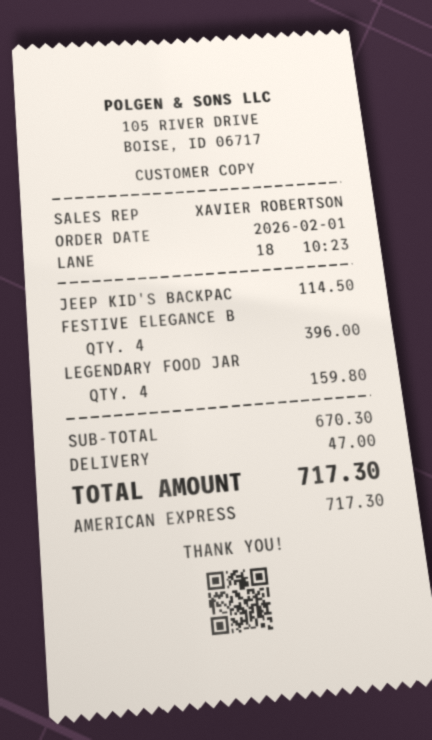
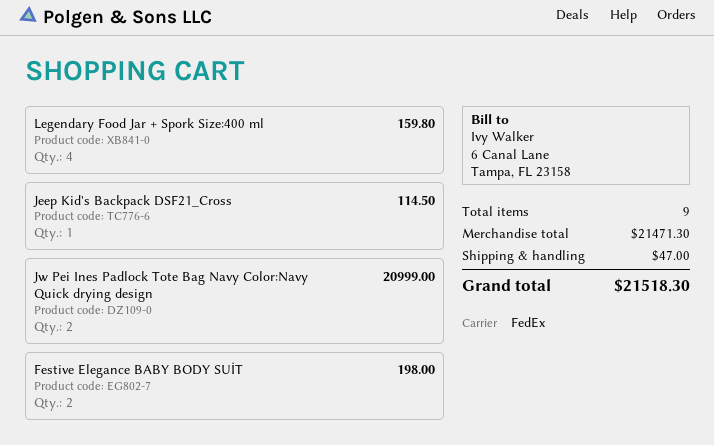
FESTIVE ELEGANCE B: 4 for 396.00 -> 2 for 198.00
Jw Pei Ines Padlock Tote Bag Navy Color:Navy Quick drying design: none -> 2 for 20999.00
subtotal: 670.30 -> 21471.30
total: 717.30 -> 21518.30

